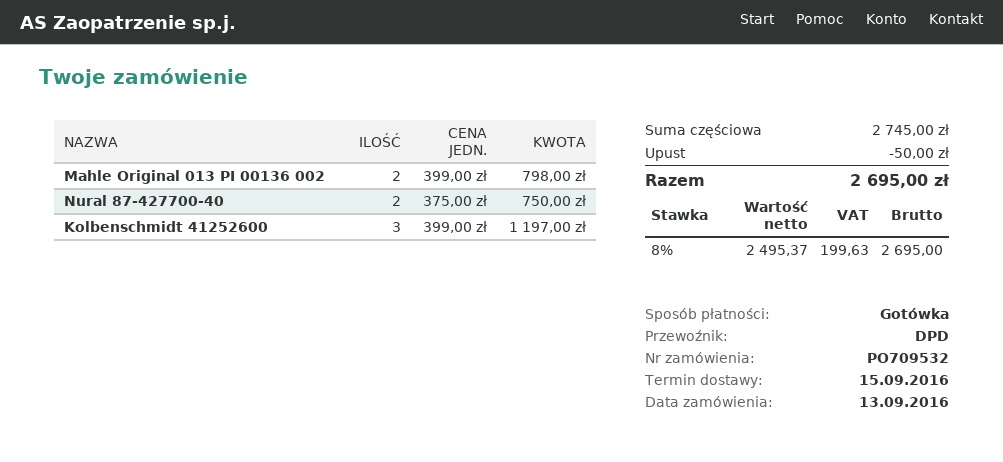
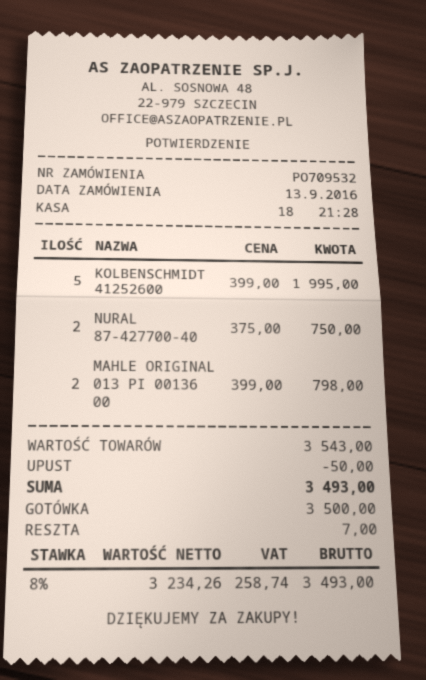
Kolbenschmidt 41252600: 3 x 399.00 = 1197.00 -> 5 x 399.00 = 1995.00
subtotal: 2745.00 -> 3543.00
net: 2495.37 -> 3234.26
tax: 8% = 199.63 -> 8% = 258.74
total: 2695.00 -> 3493.00

